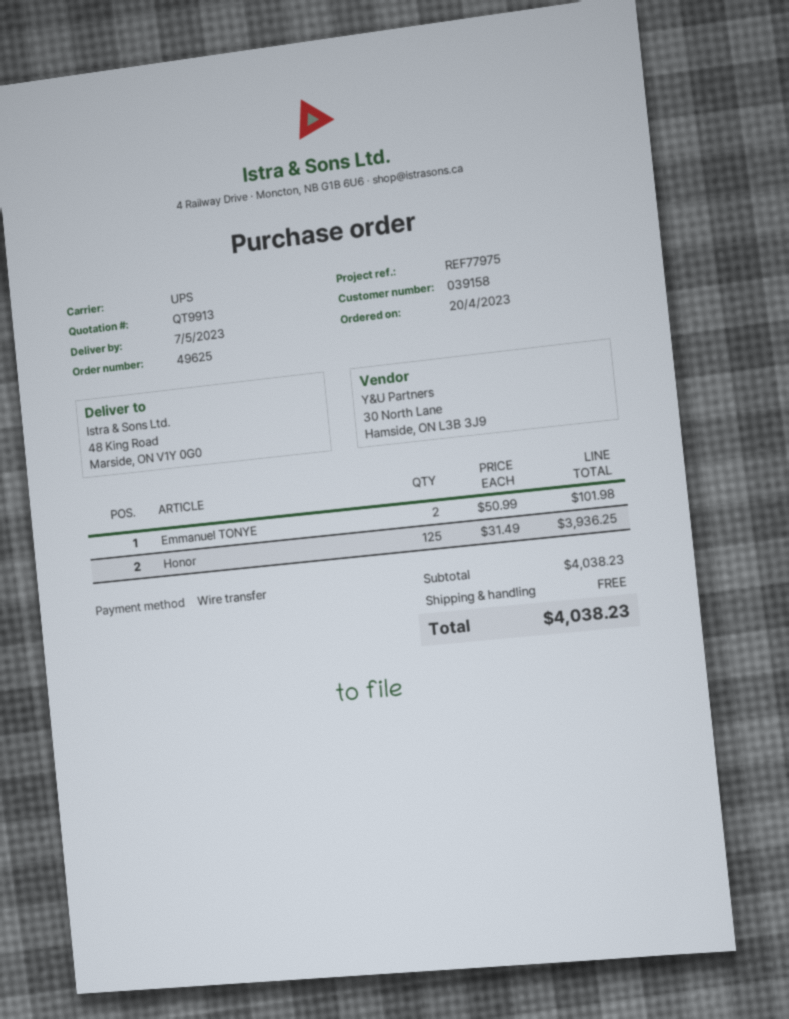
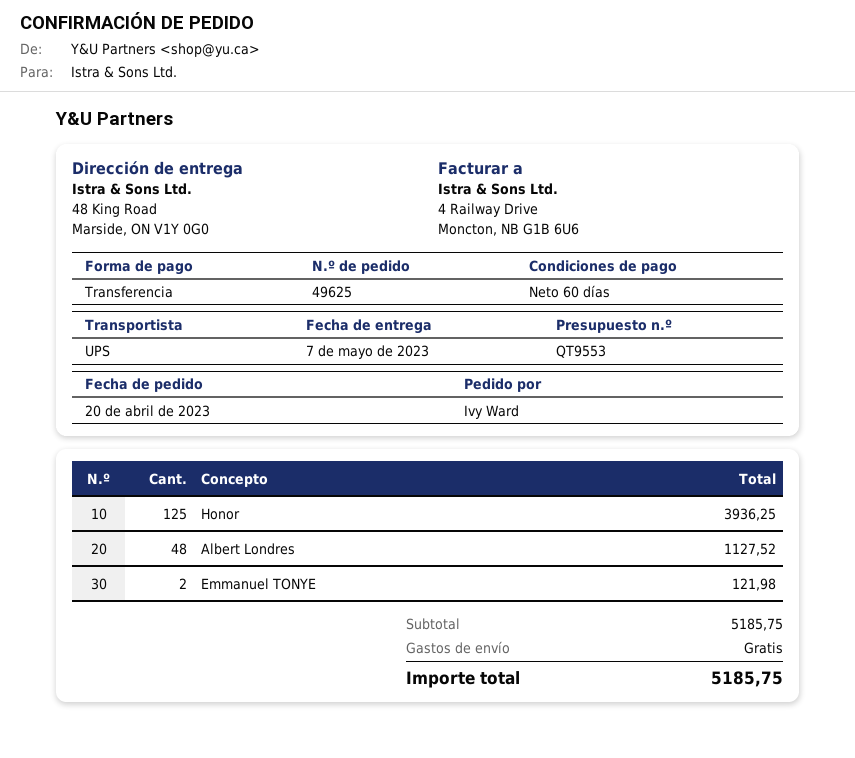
quote number: QT9913 -> QT9553
Emmanuel TONYE: 2 for 101.98 -> 2 for 121.98
Albert Londres: none -> 48 for 1127.52
subtotal: 4038.23 -> 5185.75
total: 4038.23 -> 5185.75

